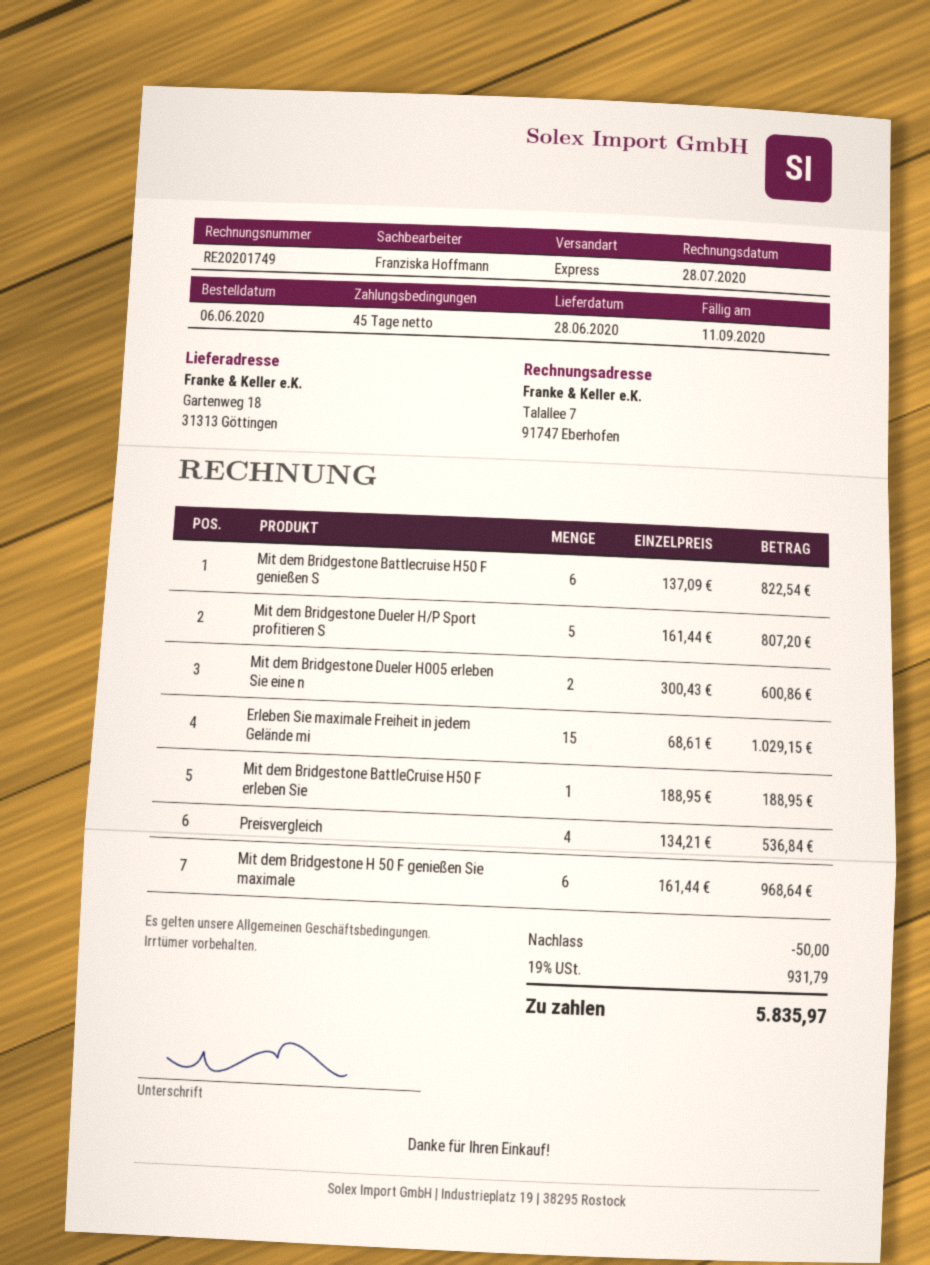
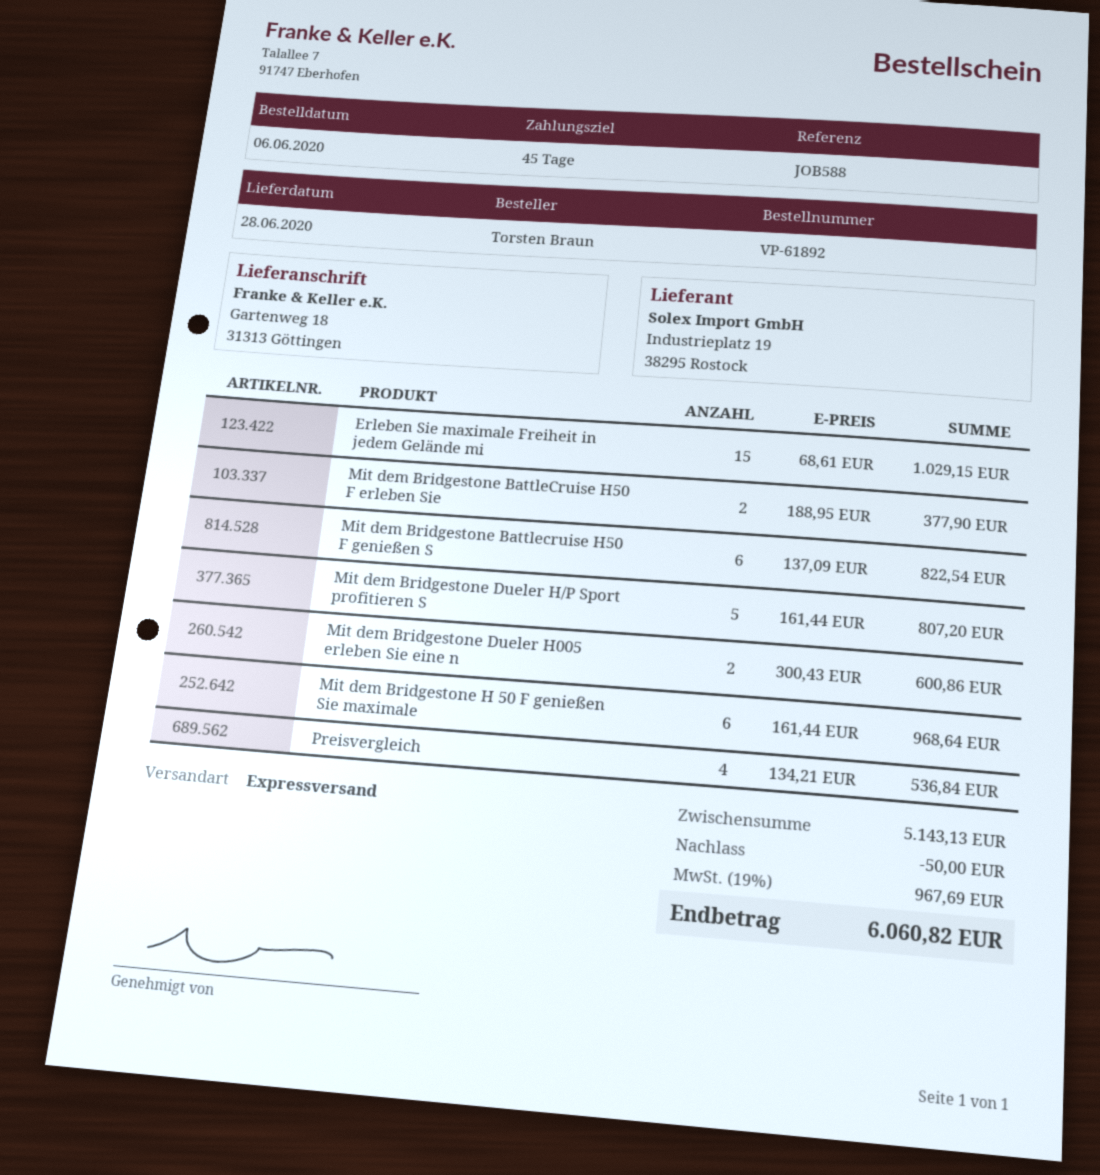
Mit dem Bridgestone BattleCruise H50 F erleben Sie: 1 x 188.95 = 188.95 -> 2 x 188.95 = 377.90
tax: 19% = 931.79 -> 19% = 967.69
total: 5835.97 -> 6060.82

